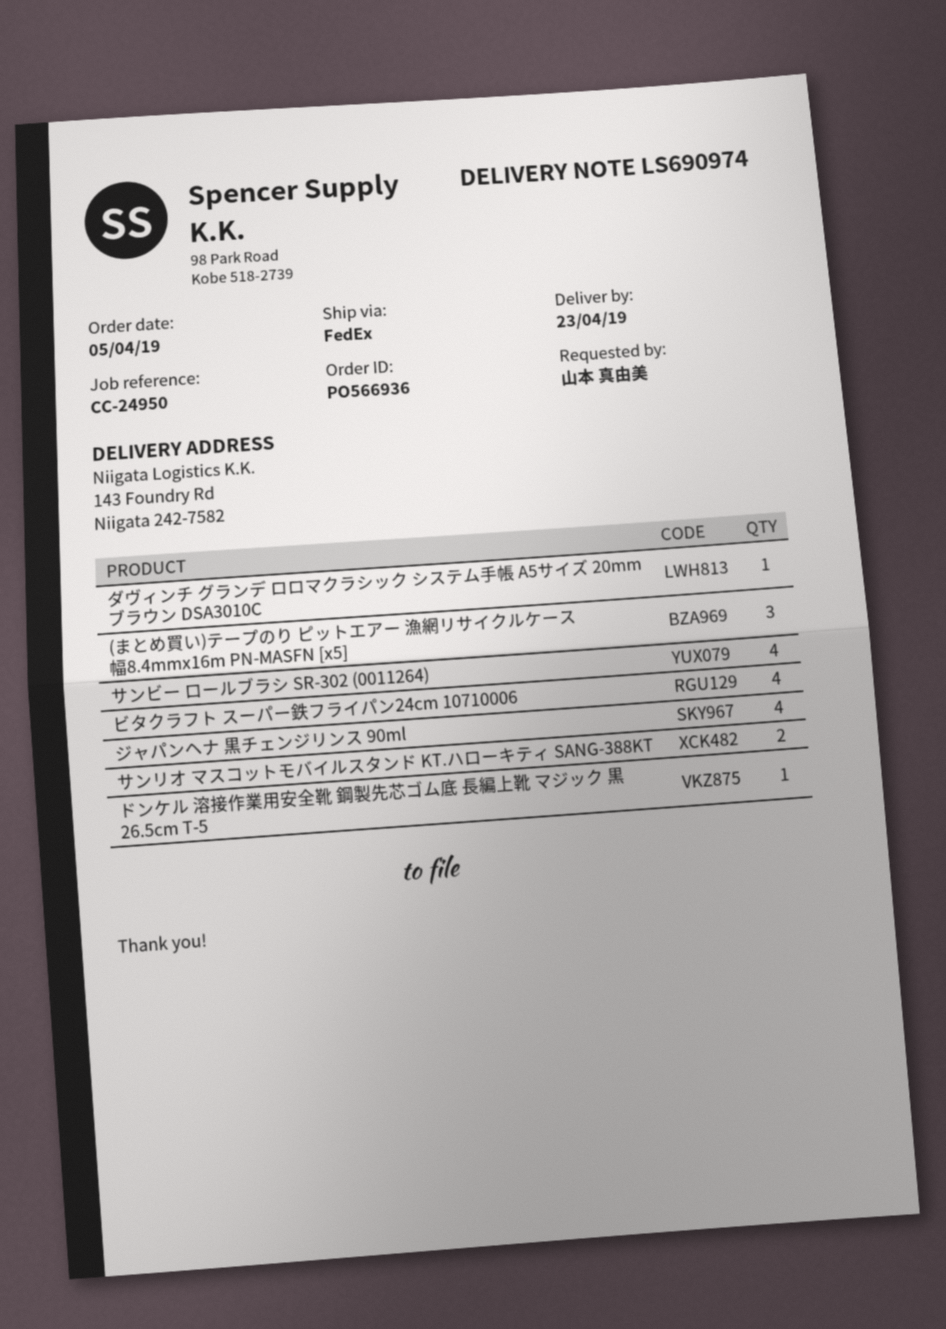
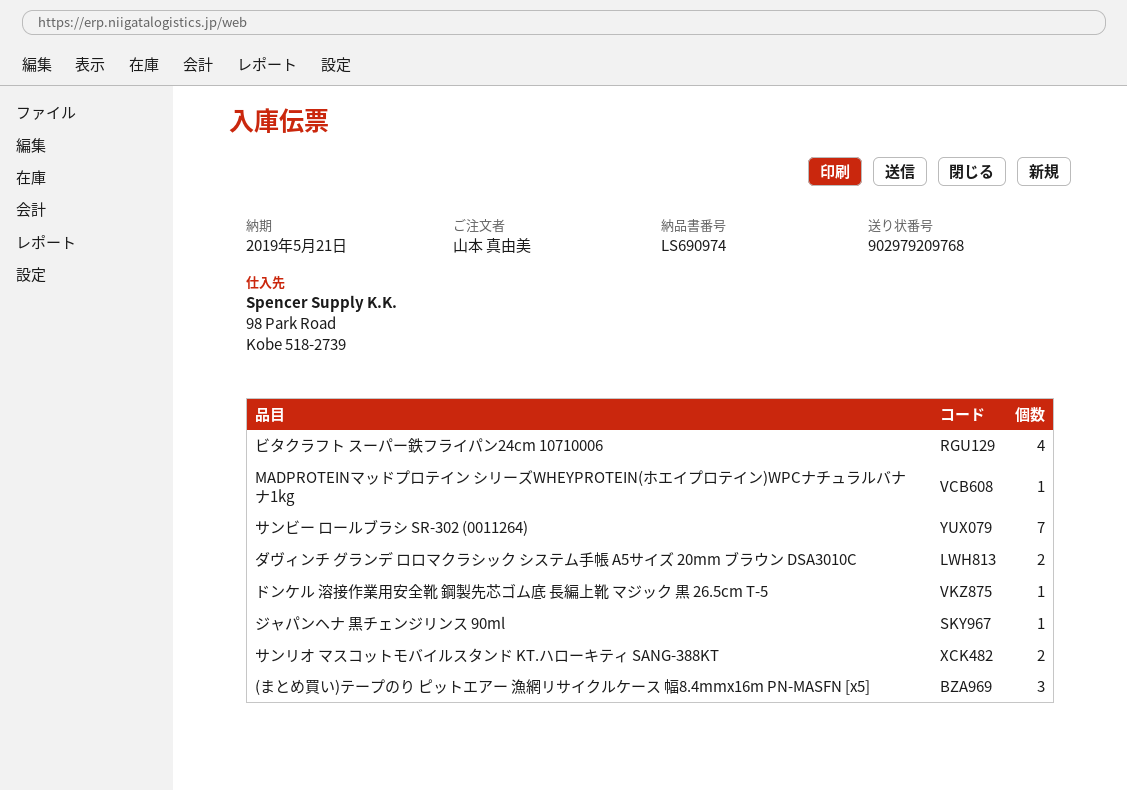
delivery date: 2019-04-23 -> 2019-05-21
ダヴィンチ グランデ ロロマクラシック システム手帳 A5サイズ 20mm ブラウン DSA3010C: 1 -> 2
サンビー ロールブラシ SR-302 (0011264): 4 -> 7
ジャパンヘナ 黒チェンジリンス 90ml: 4 -> 1
MADPROTEINマッドプロテイン シリーズWHEYPROTEIN(ホエイプロテイン)WPCナチュラルバナナ1kg: none -> 1

